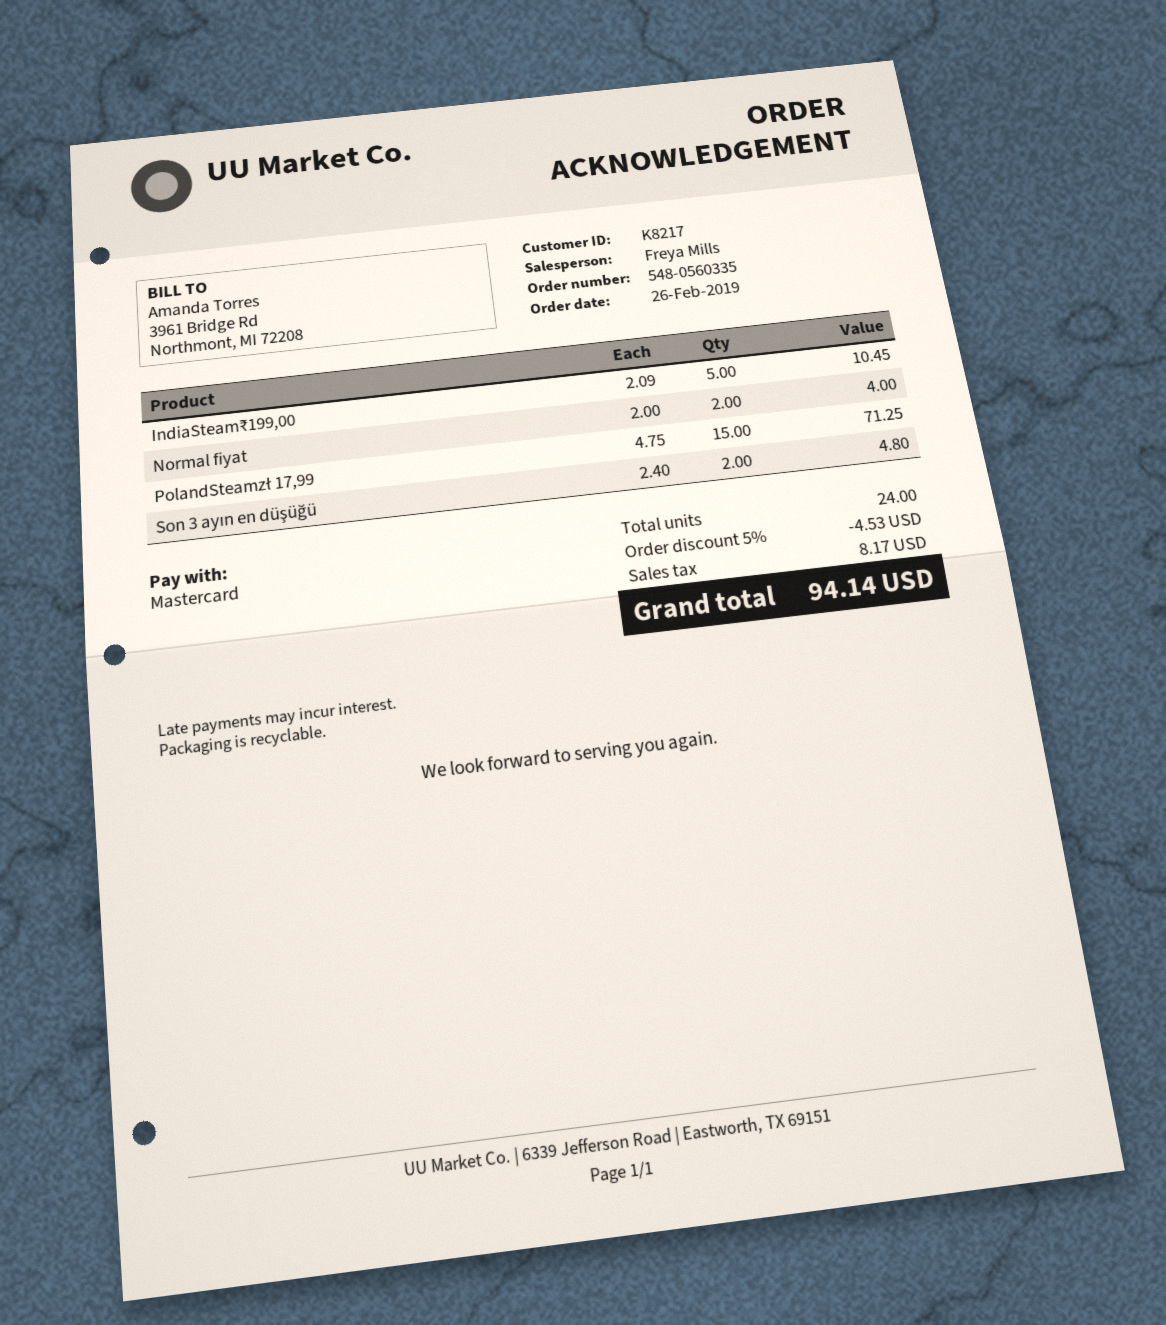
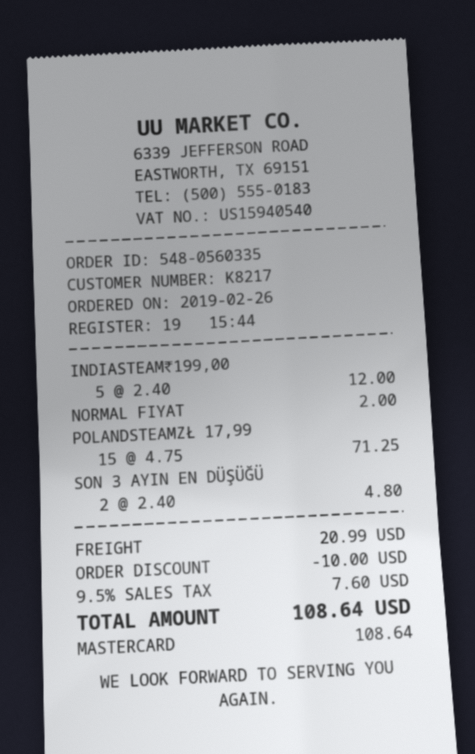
IndiaSteam₹199,00: 5 x 2.09 = 10.45 -> 5 x 2.40 = 12.00
Normal fiyat: 2 x 2.00 = 4.00 -> 1 x 2.00 = 2.00
discount: 4.53 -> 10.00
shipping: none -> 20.99
tax: 8.17 -> 7.60
total: 94.14 -> 108.64

